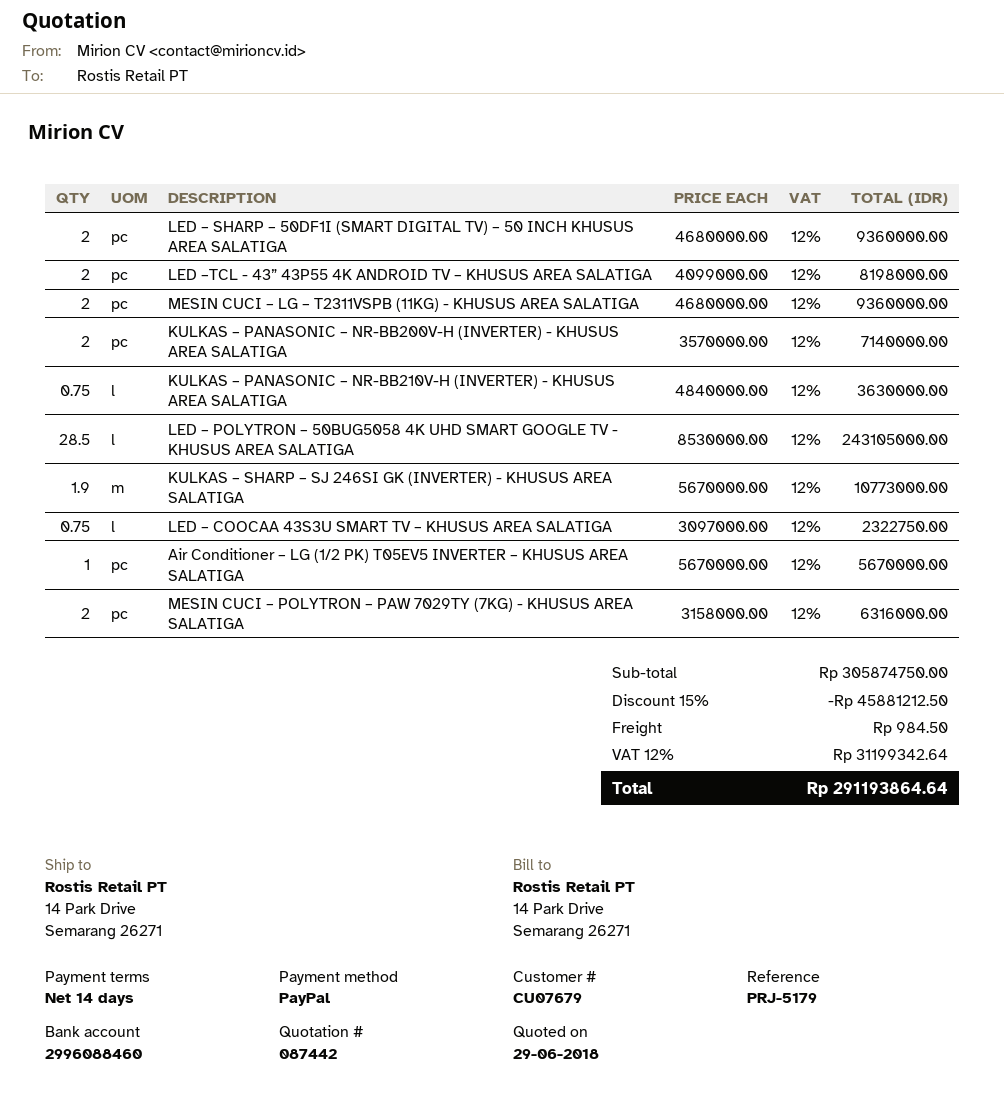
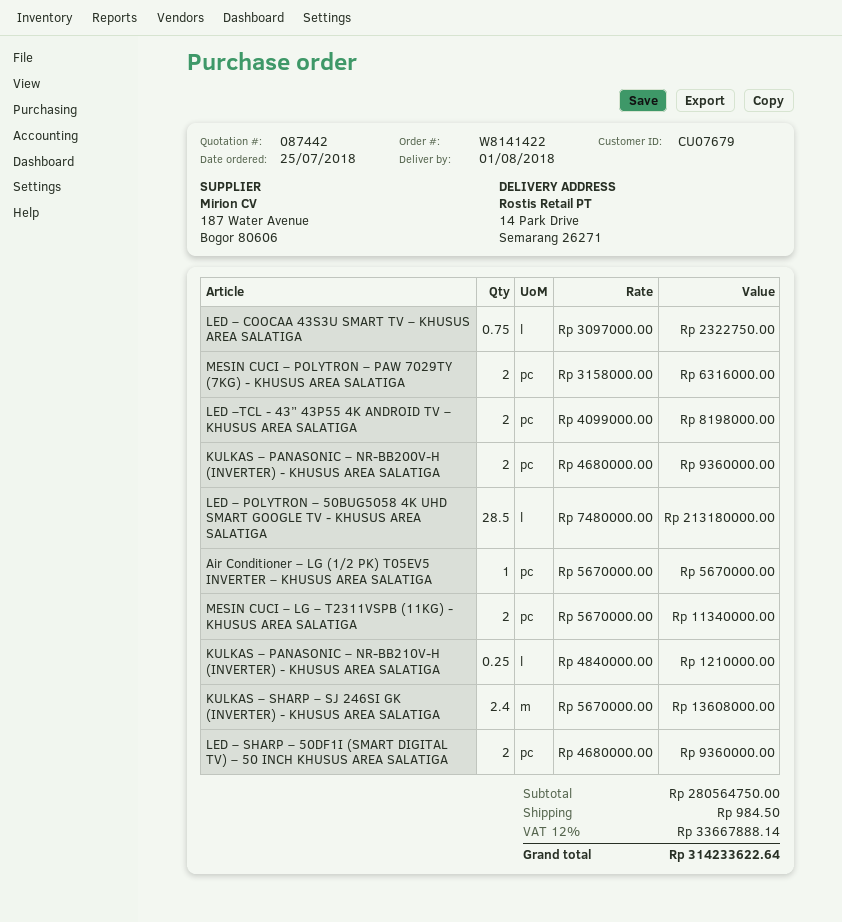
MESIN CUCI – LG – T2311VSPB (11KG) - KHUSUS AREA SALATIGA: 2 x 4680000.00 = 9360000.00 -> 2 x 5670000.00 = 11340000.00
KULKAS – PANASONIC – NR-BB200V-H (INVERTER) - KHUSUS AREA SALATIGA: 2 x 3570000.00 = 7140000.00 -> 2 x 4680000.00 = 9360000.00
KULKAS – PANASONIC – NR-BB210V-H (INVERTER) - KHUSUS AREA SALATIGA: 0.75 x 4840000.00 = 3630000.00 -> 0.25 x 4840000.00 = 1210000.00
LED – POLYTRON – 50BUG5058 4K UHD SMART GOOGLE TV - KHUSUS AREA SALATIGA: 28.5 x 8530000.00 = 243105000.00 -> 28.5 x 7480000.00 = 213180000.00
KULKAS – SHARP – SJ 246SI GK (INVERTER) - KHUSUS AREA SALATIGA: 1.9 x 5670000.00 = 10773000.00 -> 2.4 x 5670000.00 = 13608000.00
subtotal: 305874750.00 -> 280564750.00
discount: 15% = 45881212.50 -> none
tax: 12% = 31199342.64 -> 12% = 33667888.14
total: 291193864.64 -> 314233622.64

